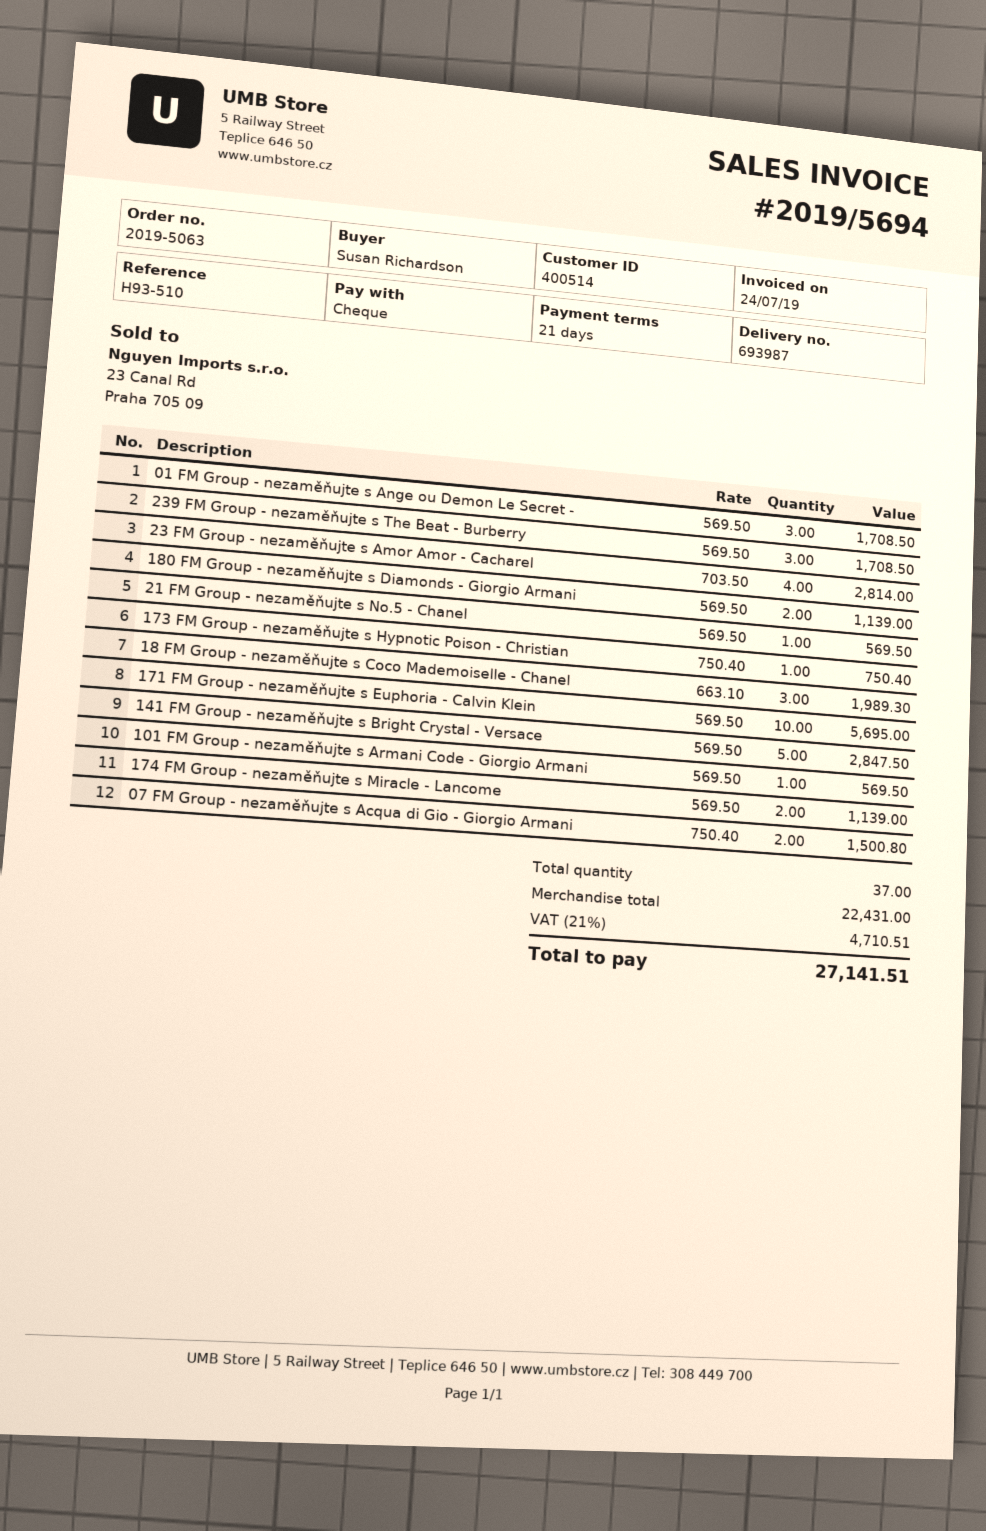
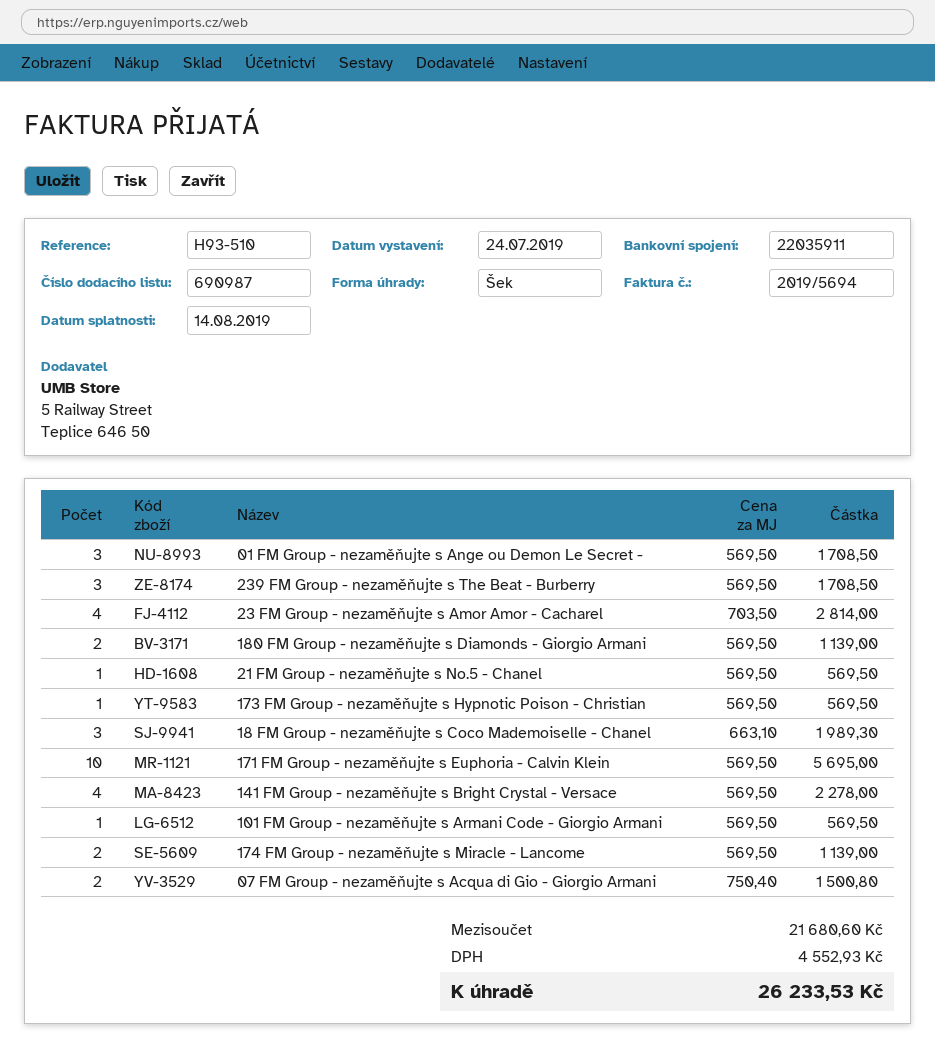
delivery note number: 693987 -> 690987
173 FM Group - nezaměňujte s Hypnotic Poison - Christian: 1 x 750.40 = 750.40 -> 1 x 569.50 = 569.50
141 FM Group - nezaměňujte s Bright Crystal - Versace: 5 x 569.50 = 2847.50 -> 4 x 569.50 = 2278.00
subtotal: 22431.00 -> 21680.60
tax: 4710.51 -> 4552.93
total: 27141.51 -> 26233.53

